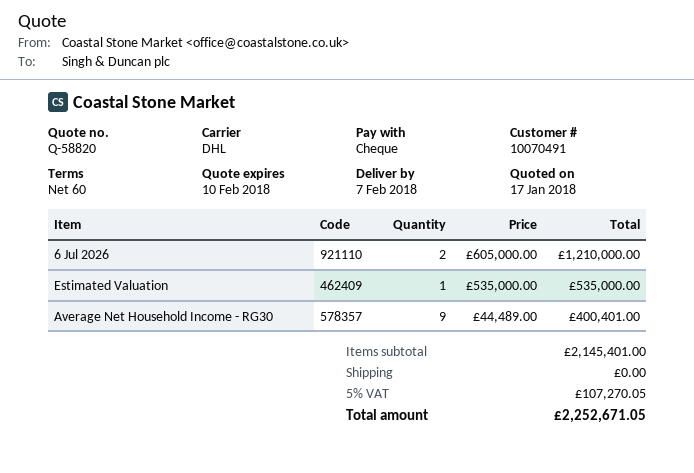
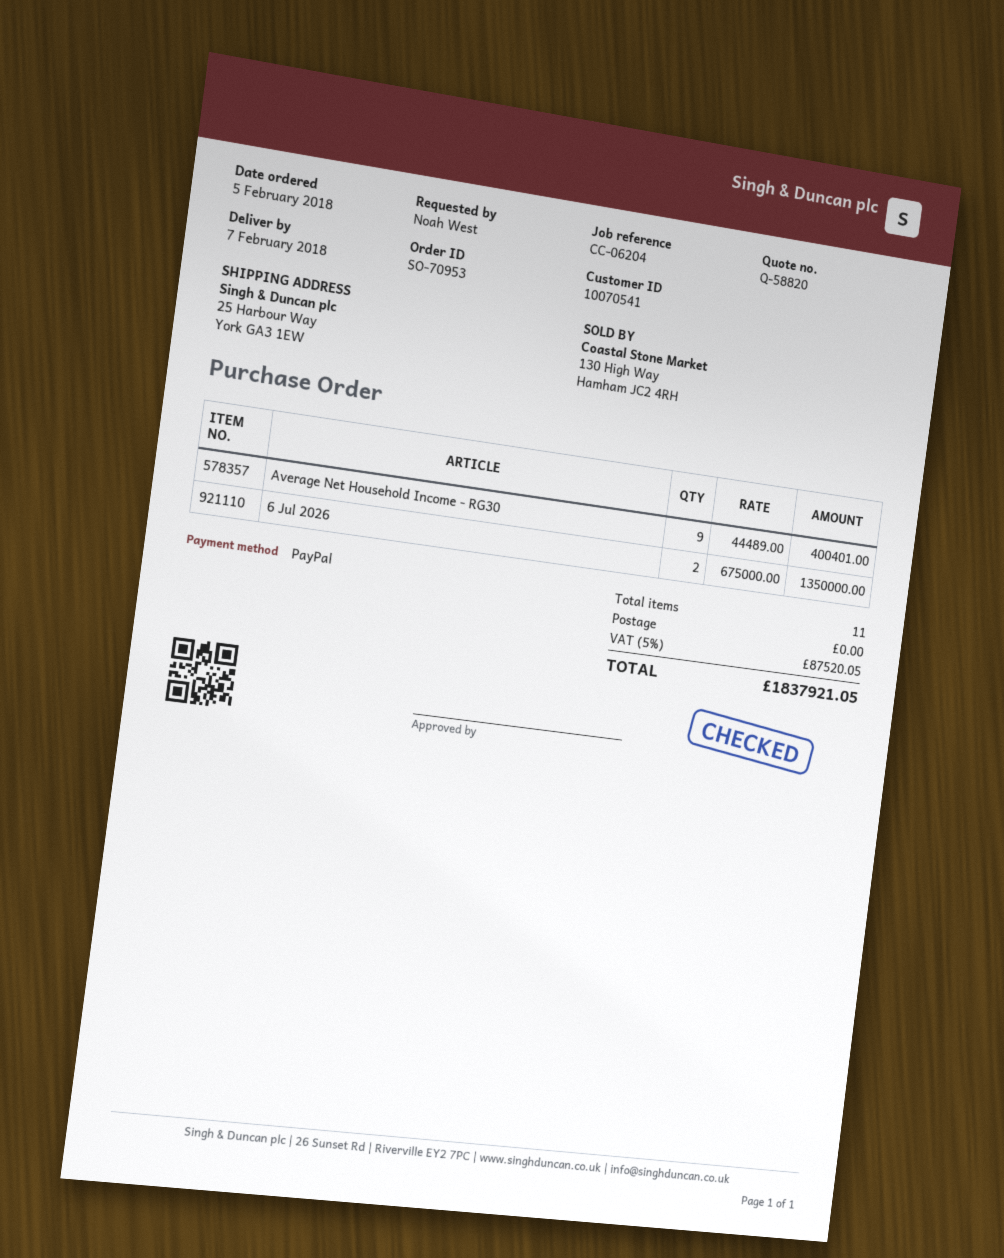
customer number: 10070491 -> 10070541
payment method: cheque -> PayPal
6 Jul 2026: 2 x 605000.00 = 1210000.00 -> 2 x 675000.00 = 1350000.00
Estimated Valuation: 1 x 535000.00 = 535000.00 -> none
tax: 5% = 107270.05 -> 5% = 87520.05
total: 2252671.05 -> 1837921.05

